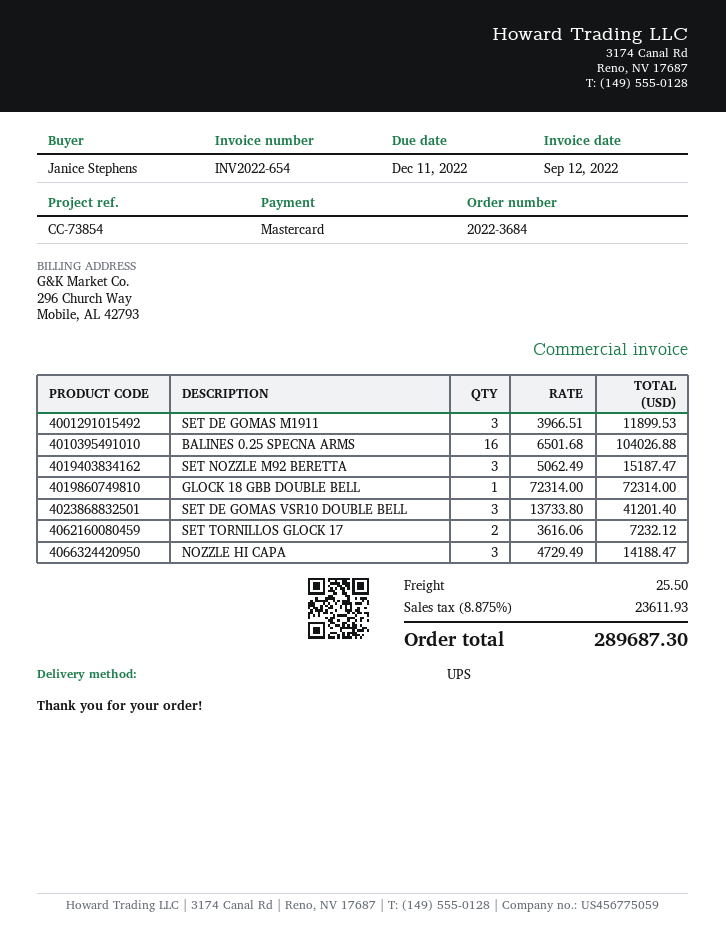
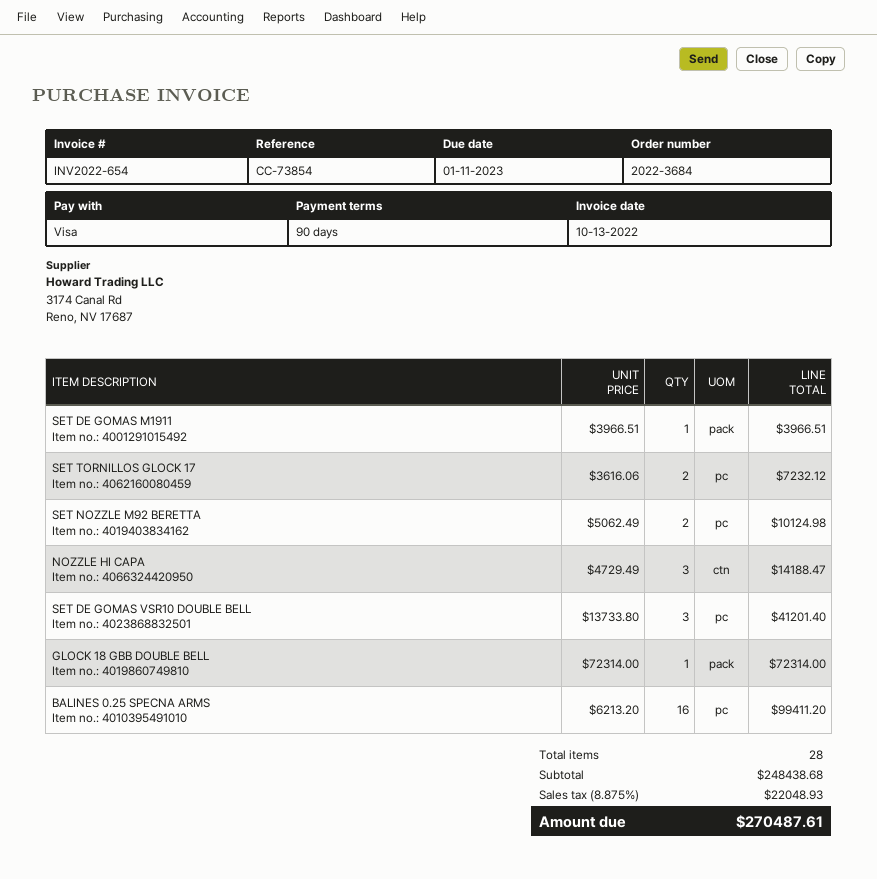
invoice date: 2022-09-12 -> 2022-10-13
due date: 2022-12-11 -> 2023-01-11
payment method: Mastercard -> Visa
SET DE GOMAS M1911: 3 x 3966.51 = 11899.53 -> 1 x 3966.51 = 3966.51
BALINES 0.25 SPECNA ARMS: 16 x 6501.68 = 104026.88 -> 16 x 6213.20 = 99411.20
SET NOZZLE M92 BERETTA: 3 x 5062.49 = 15187.47 -> 2 x 5062.49 = 10124.98
shipping: 25.50 -> none
tax: 8.875% = 23611.93 -> 8.875% = 22048.93
total: 289687.30 -> 270487.61

